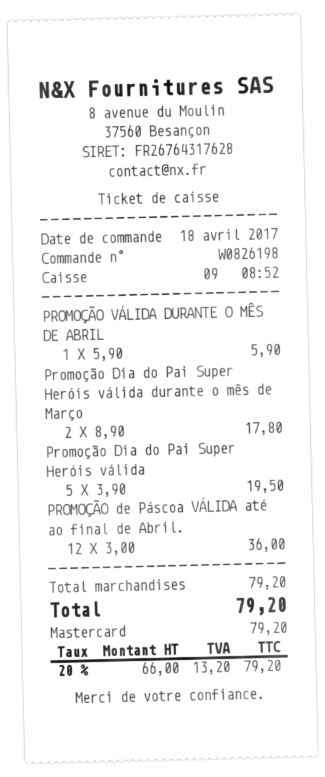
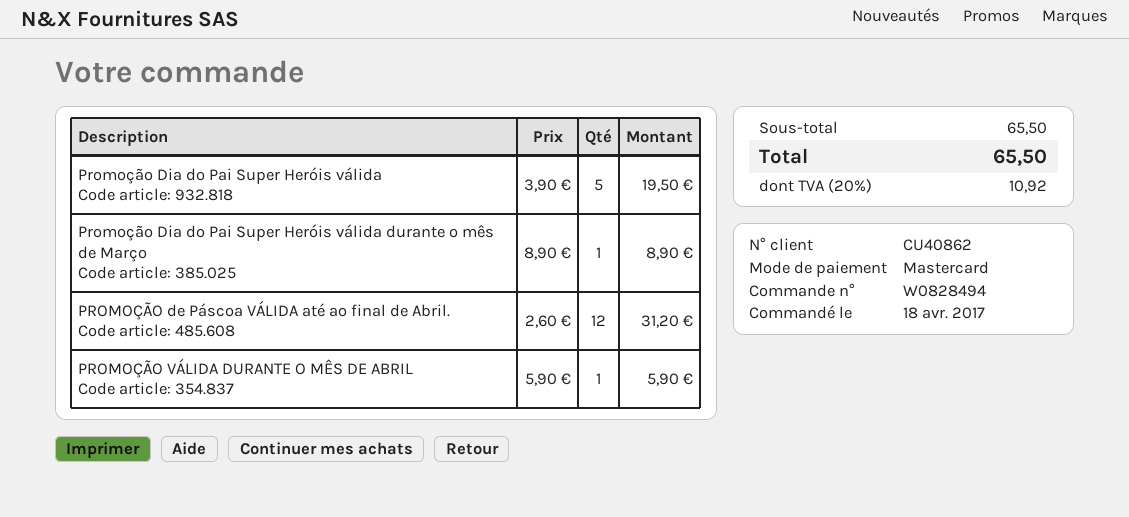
order number: W0826198 -> W0828494
Promoção Dia do Pai Super Heróis válida durante o mês de Março: 2 x 8.90 = 17.80 -> 1 x 8.90 = 8.90
PROMOÇÃO de Páscoa VÁLIDA até ao final de Abril.: 12 x 3.00 = 36.00 -> 12 x 2.60 = 31.20
subtotal: 79.20 -> 65.50
tax: 20% = 13.20 -> 20% = 10.92
total: 79.20 -> 65.50

